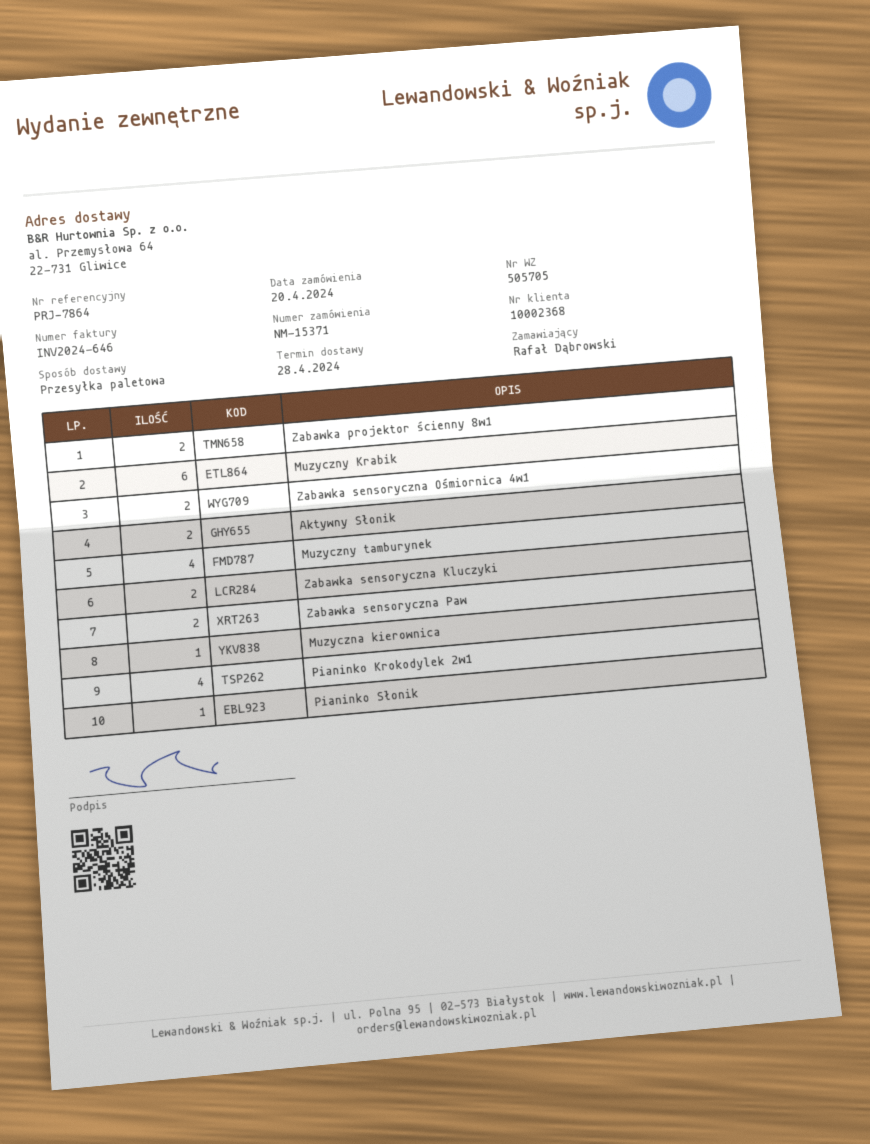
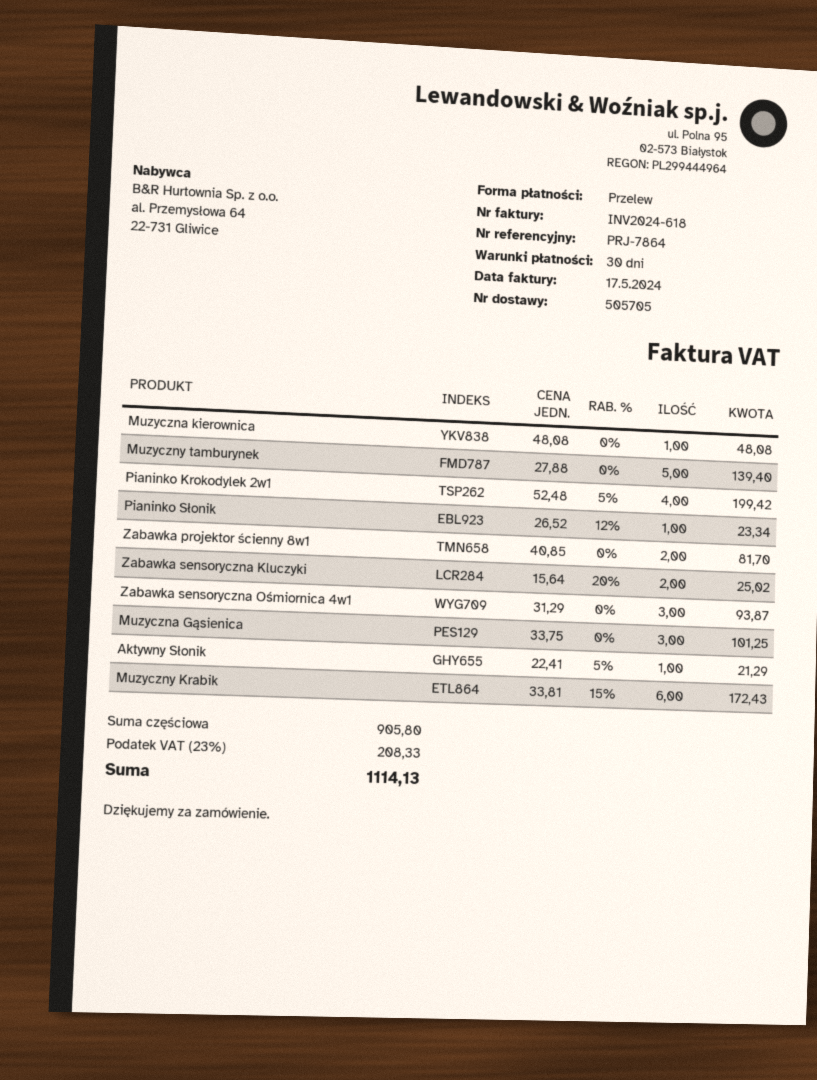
invoice number: INV2024-646 -> INV2024-618
Zabawka sensoryczna Ośmiornica 4w1: 2 -> 3
Aktywny Słonik: 2 -> 1
Muzyczny tamburynek: 4 -> 5
Zabawka sensoryczna Paw: 2 -> none
Muzyczna Gąsienica: none -> 3

